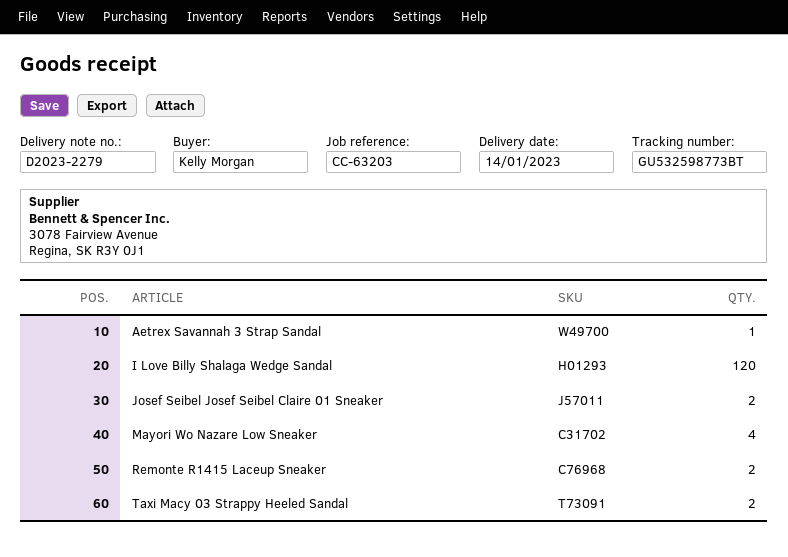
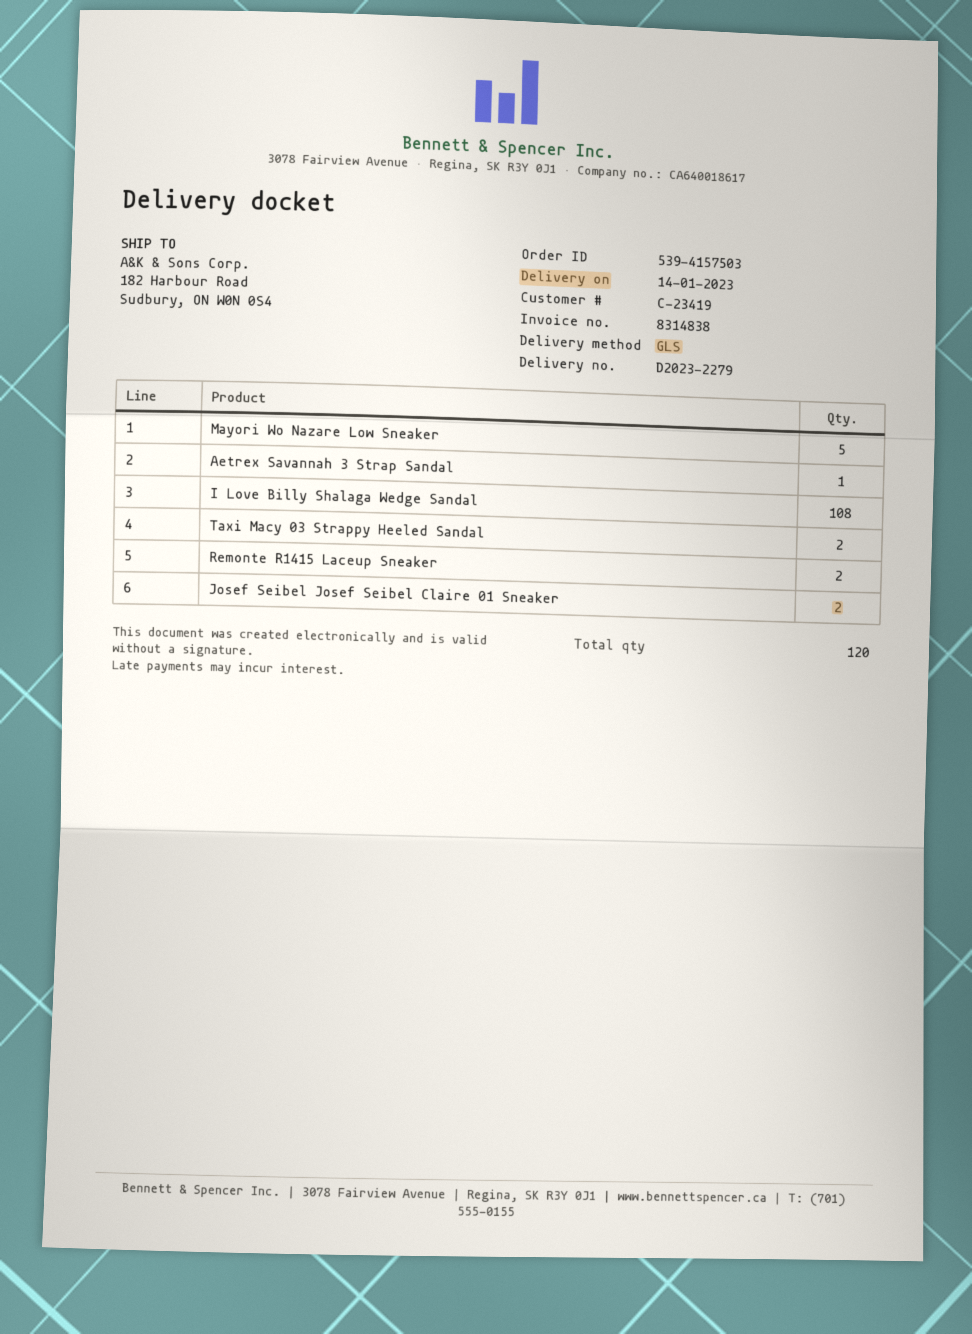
I Love Billy Shalaga Wedge Sandal: 120 -> 108
Mayori Wo Nazare Low Sneaker: 4 -> 5

